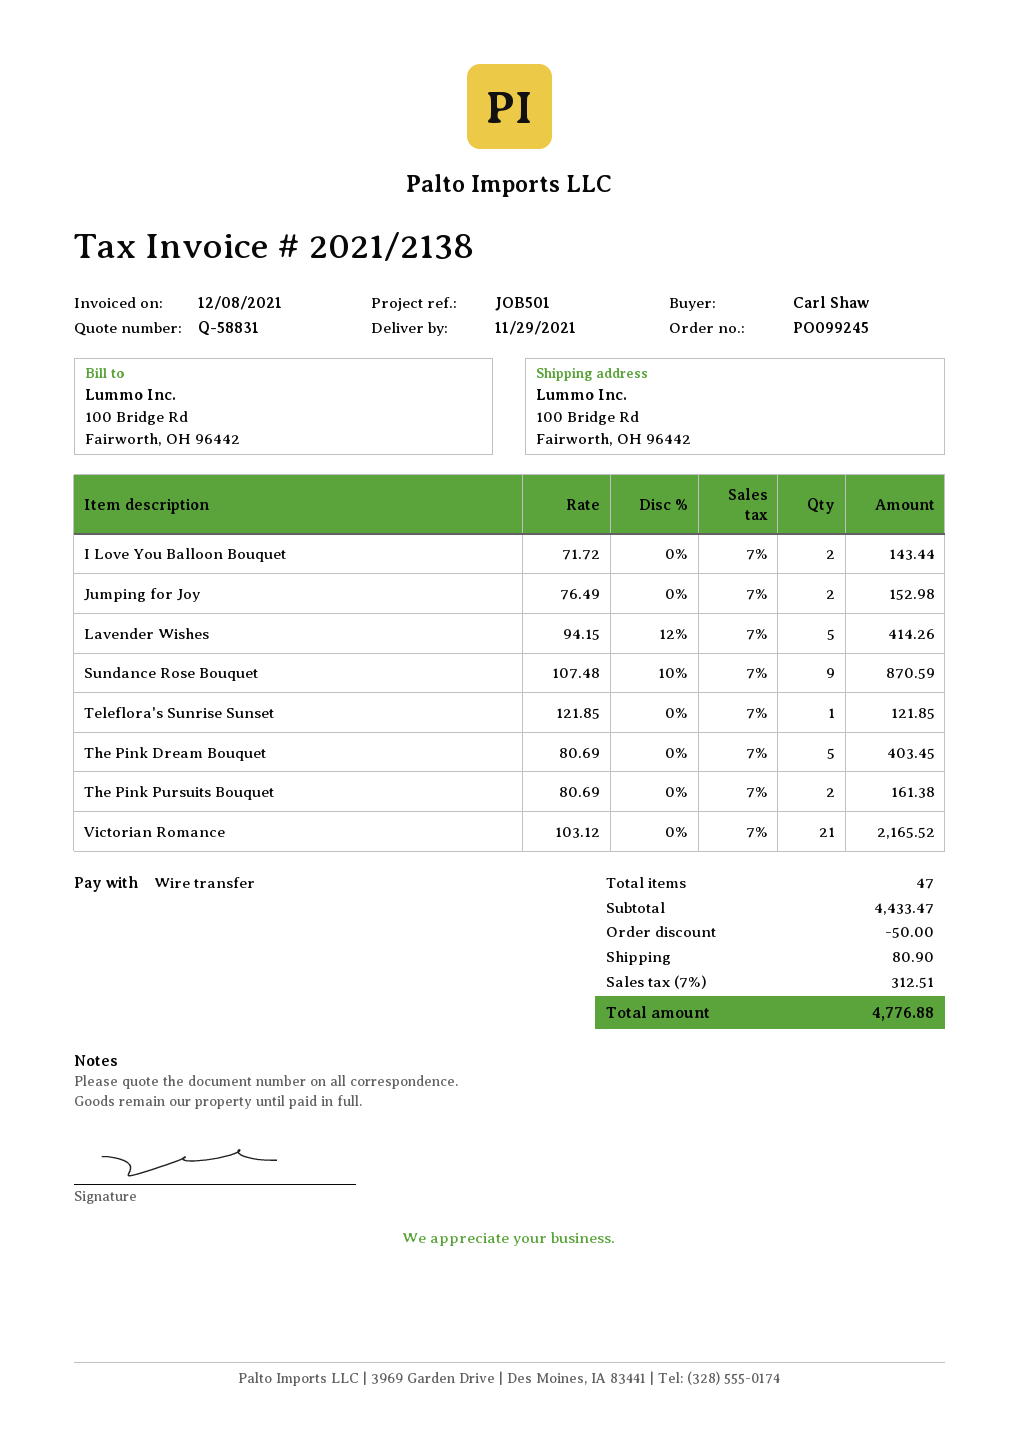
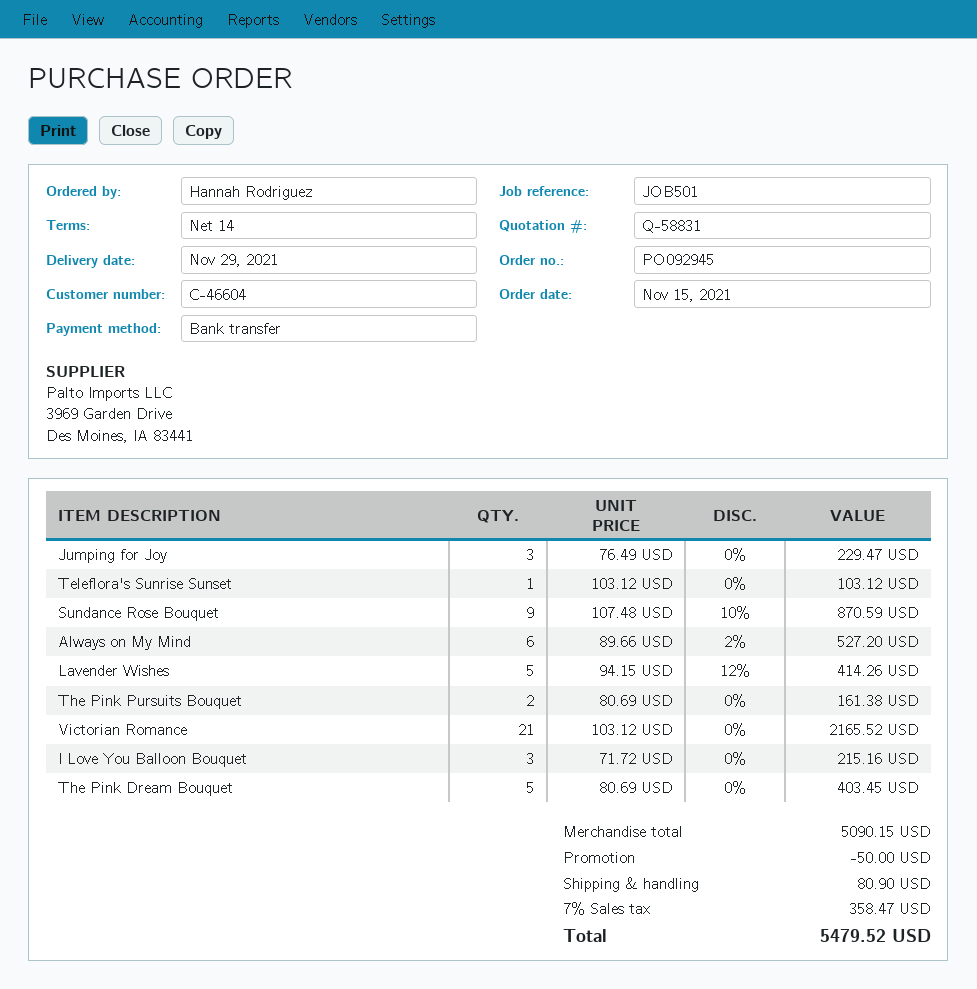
order number: PO099245 -> PO092945
ordered by: Carl Shaw -> Hannah Rodriguez
I Love You Balloon Bouquet: 2 x 71.72 = 143.44 -> 3 x 71.72 = 215.16
Jumping for Joy: 2 x 76.49 = 152.98 -> 3 x 76.49 = 229.47
Teleflora's Sunrise Sunset: 1 x 121.85 = 121.85 -> 1 x 103.12 = 103.12
Always on My Mind: none -> 6 x 89.66 - 2% = 527.20
subtotal: 4433.47 -> 5090.15
tax: 7% = 312.51 -> 7% = 358.47
total: 4776.88 -> 5479.52

